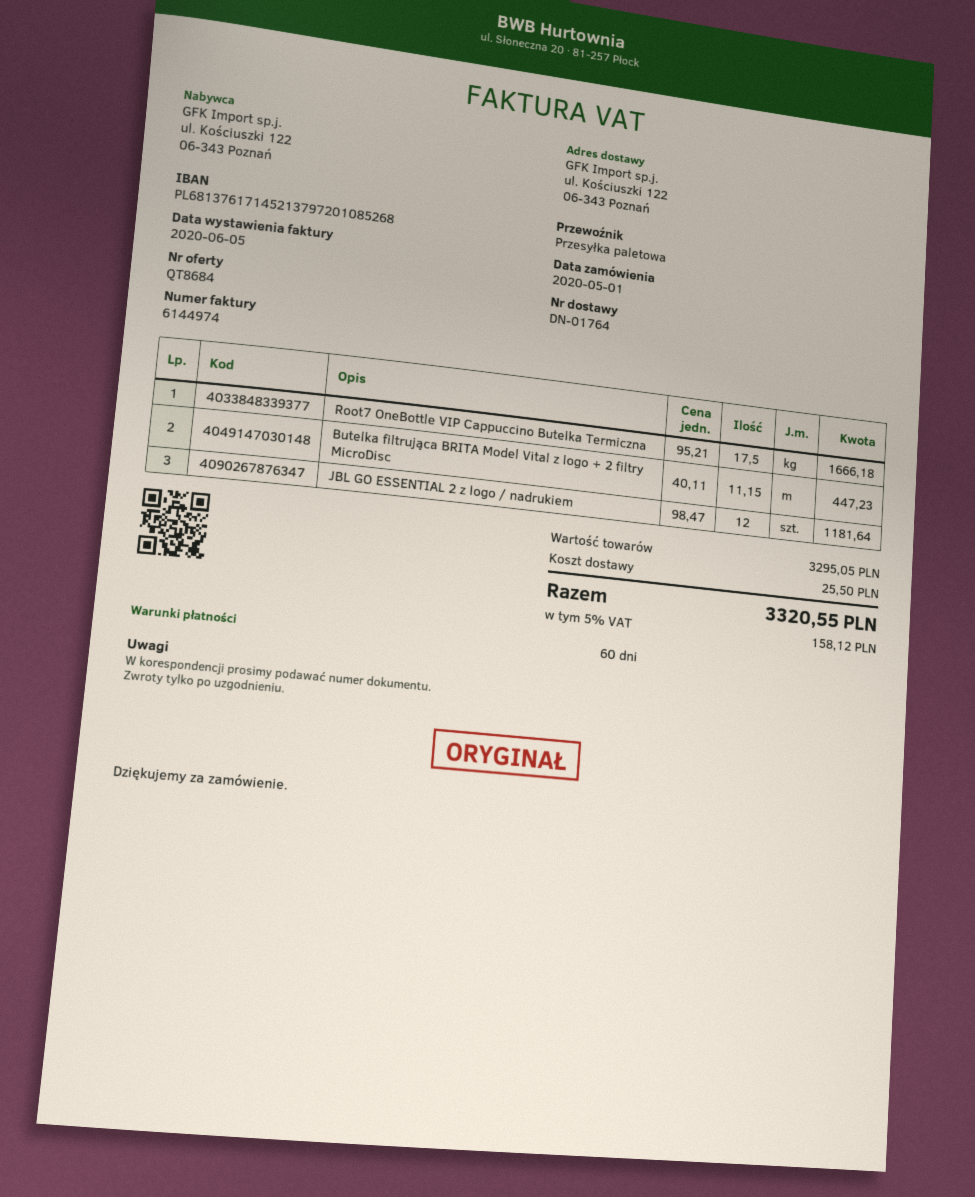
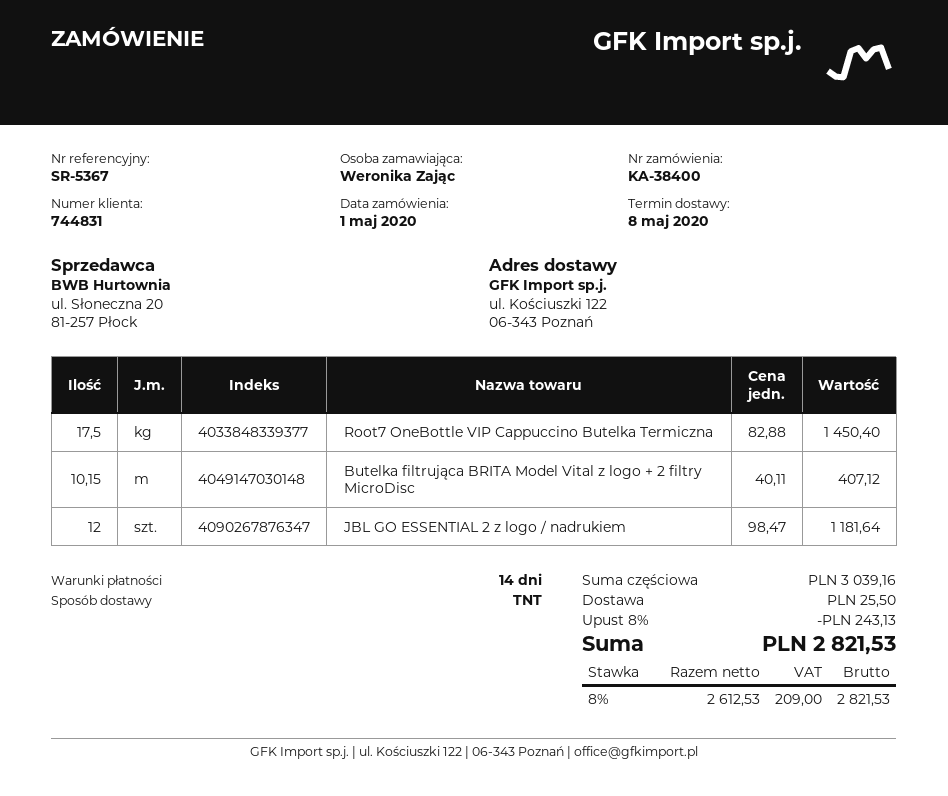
payment terms: 60 days -> 14 days
shipping method: pallet freight -> TNT
Root7 OneBottle VIP Cappuccino Butelka Termiczna: 17.5 x 95.21 = 1666.18 -> 17.5 x 82.88 = 1450.40
Butelka filtrująca BRITA Model Vital z logo + 2 filtry MicroDisc: 11.15 x 40.11 = 447.23 -> 10.15 x 40.11 = 407.12
subtotal: 3295.05 -> 3039.16
discount: none -> 8% = 243.13
tax: 5% = 158.12 -> 8% = 209.00
total: 3320.55 -> 2821.53

